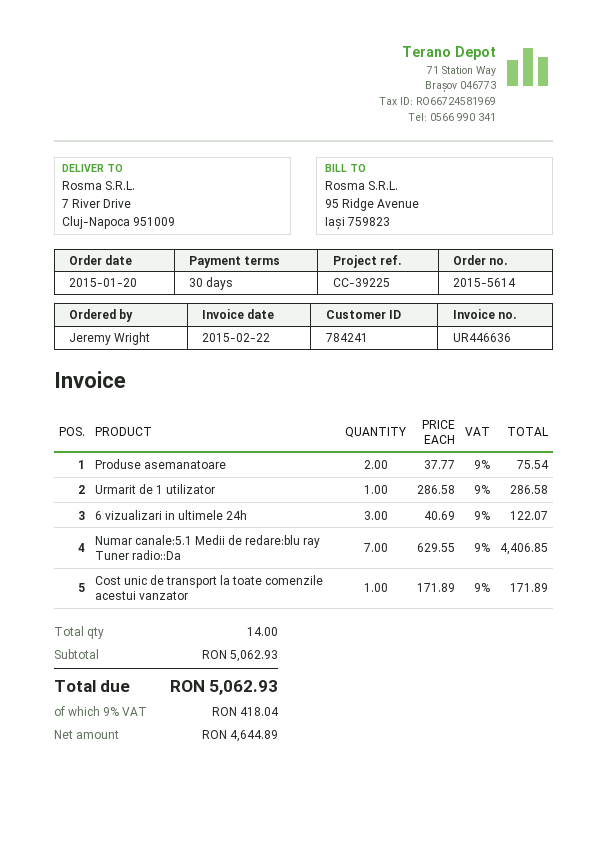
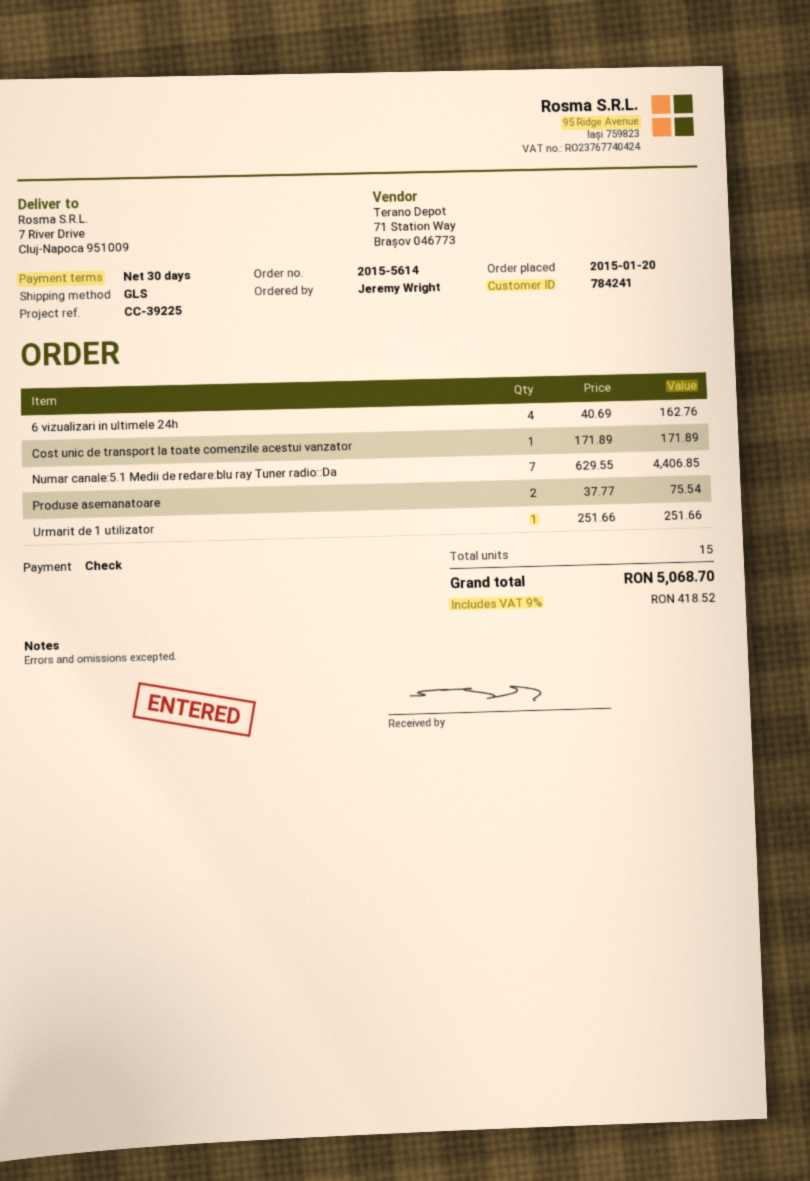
Urmarit de 1 utilizator: 1 x 286.58 = 286.58 -> 1 x 251.66 = 251.66
6 vizualizari in ultimele 24h: 3 x 40.69 = 122.07 -> 4 x 40.69 = 162.76
total quantity: 14 -> 15
tax: 9% = 418.04 -> 9% = 418.52
total: 5062.93 -> 5068.70

